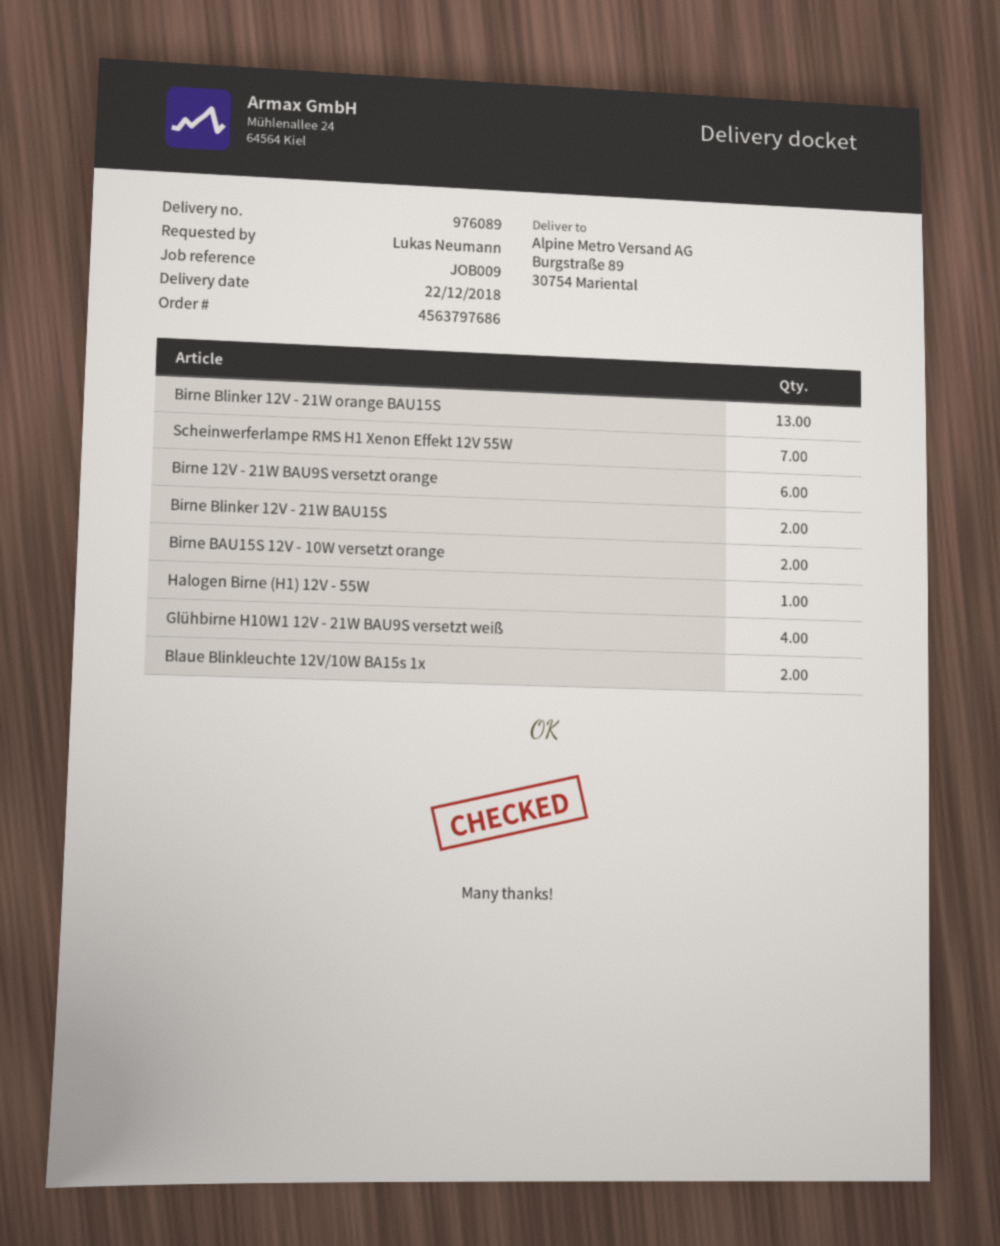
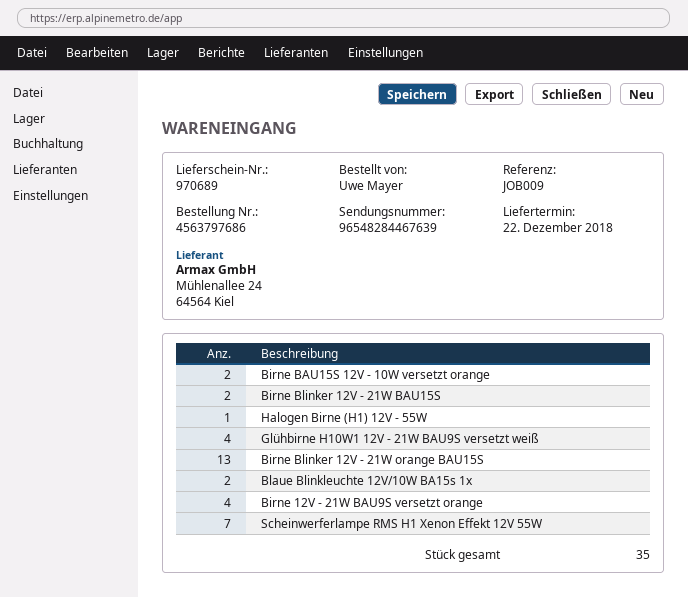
delivery note number: 976089 -> 970689
ordered by: Lukas Neumann -> Uwe Mayer
Birne 12V - 21W BAU9S versetzt orange: 6 -> 4

